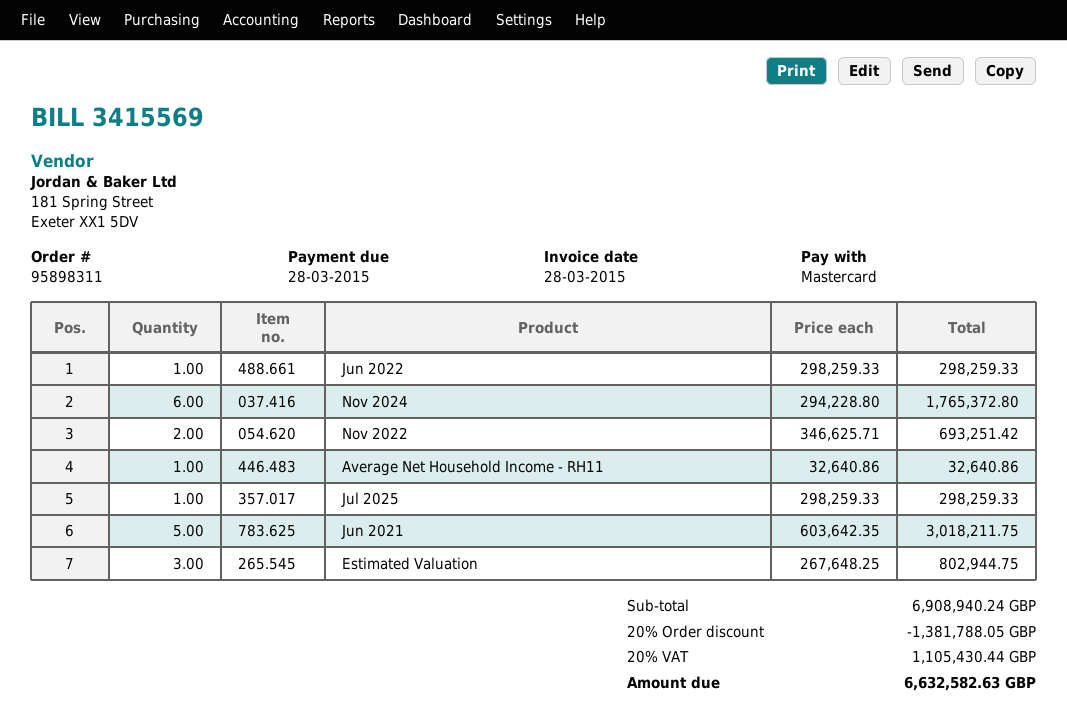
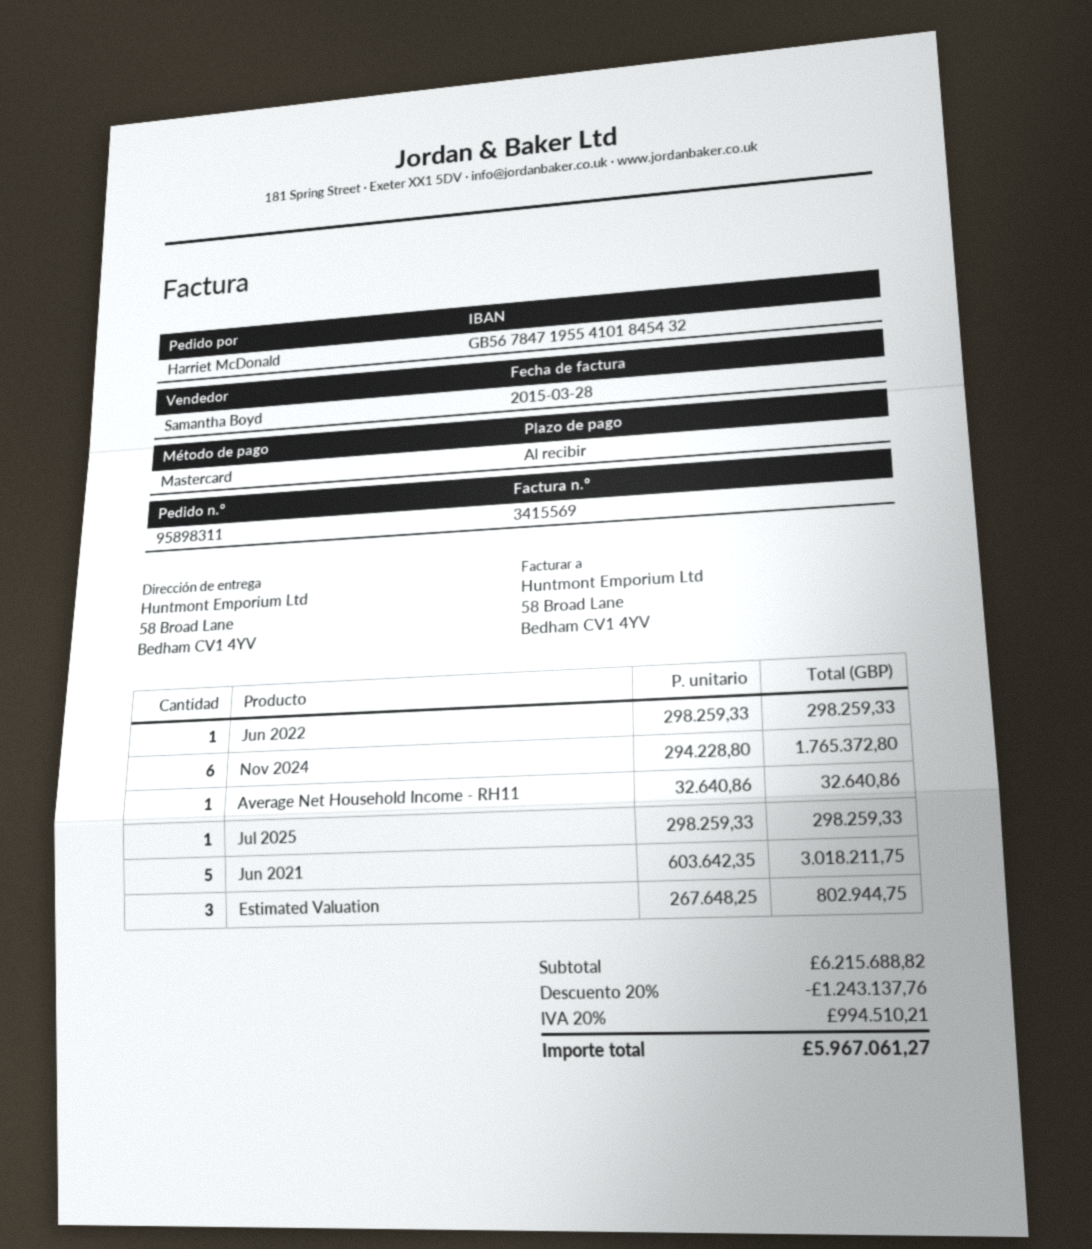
Nov 2022: 2 x 346625.71 = 693251.42 -> none
subtotal: 6908940.24 -> 6215688.82
discount: 20% = 1381788.05 -> 20% = 1243137.76
tax: 20% = 1105430.44 -> 20% = 994510.21
total: 6632582.63 -> 5967061.27

